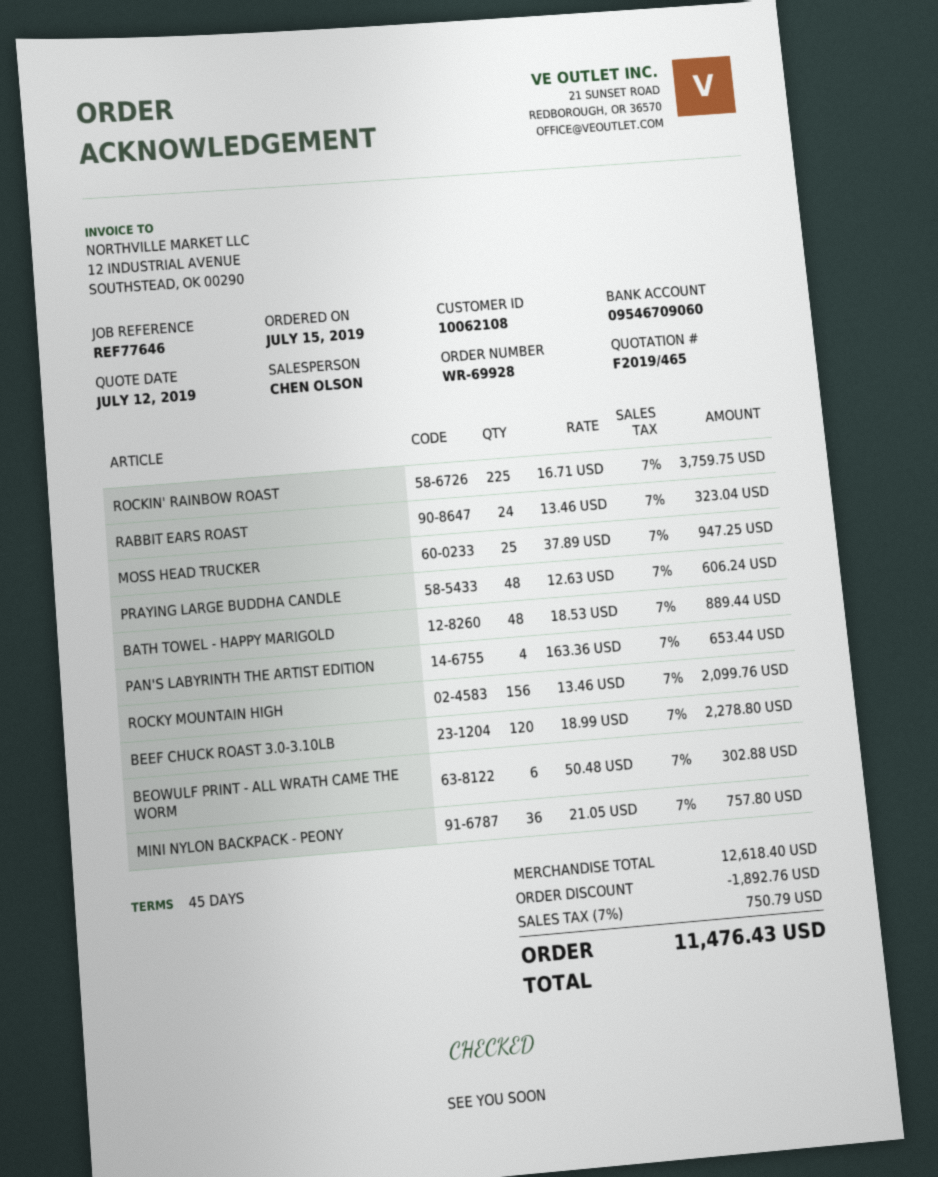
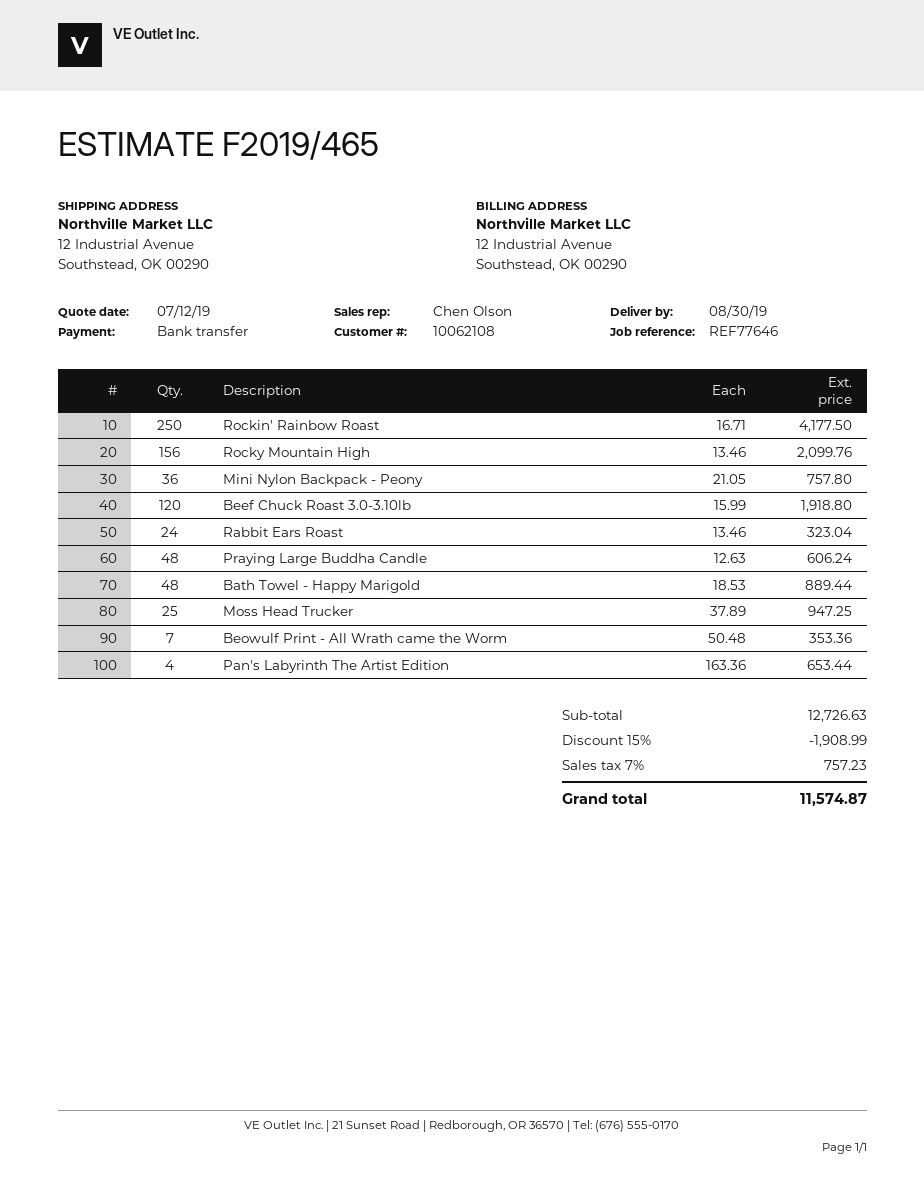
ROCKIN' RAINBOW ROAST: 225 x 16.71 = 3759.75 -> 250 x 16.71 = 4177.50
BEEF CHUCK ROAST 3.0-3.10LB: 120 x 18.99 = 2278.80 -> 120 x 15.99 = 1918.80
BEOWULF PRINT - ALL WRATH CAME THE WORM: 6 x 50.48 = 302.88 -> 7 x 50.48 = 353.36
subtotal: 12618.40 -> 12726.63
discount: 1892.76 -> 1908.99
tax: 7% = 750.79 -> 7% = 757.23
total: 11476.43 -> 11574.87

